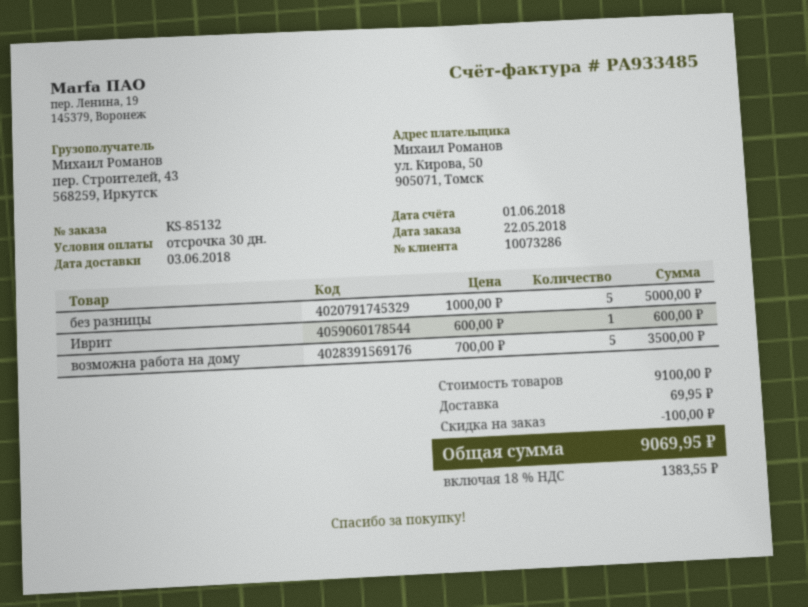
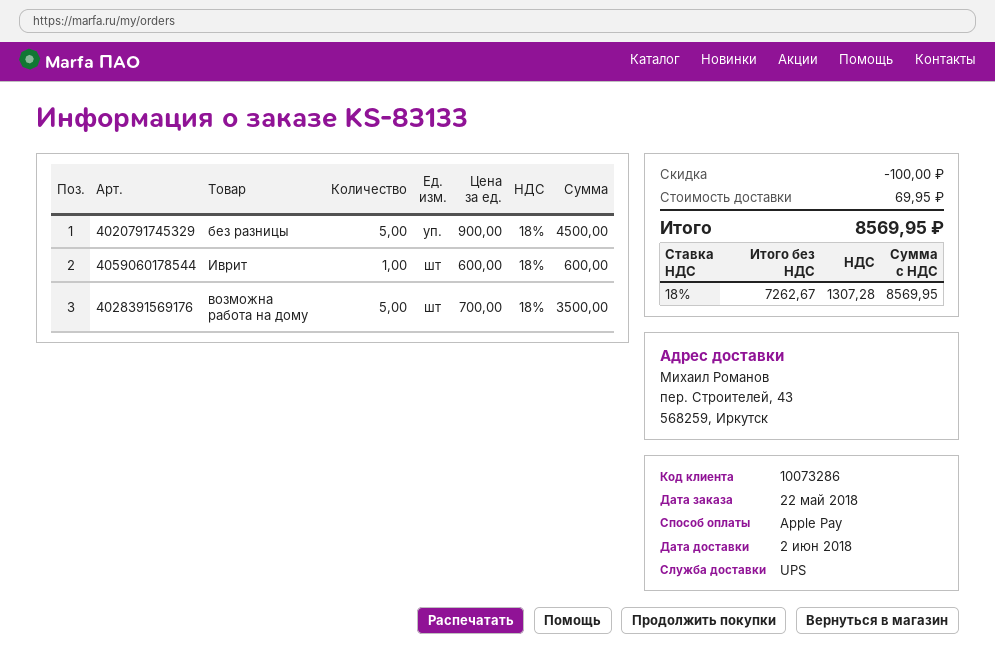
order number: KS-85132 -> KS-83133
delivery date: 2018-06-03 -> 2018-06-02
без разницы: 5 x 1000.00 = 5000.00 -> 5 x 900.00 = 4500.00
tax: 18% = 1383.55 -> 18% = 1307.28
total: 9069.95 -> 8569.95

